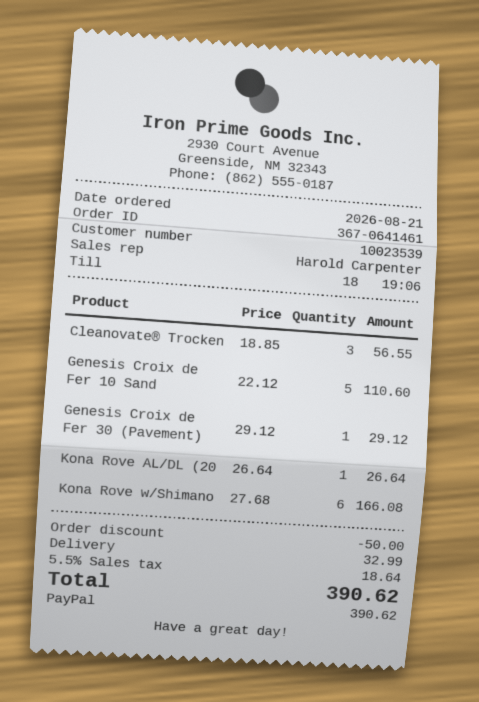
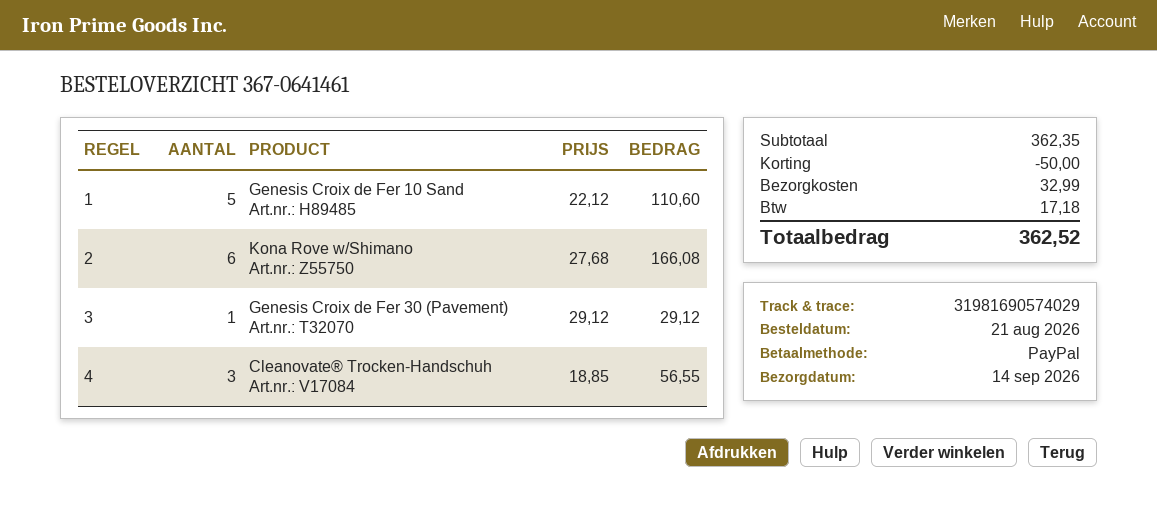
Kona Rove AL/DL (20: 1 x 26.64 = 26.64 -> none
tax: 18.64 -> 17.18
total: 390.62 -> 362.52

